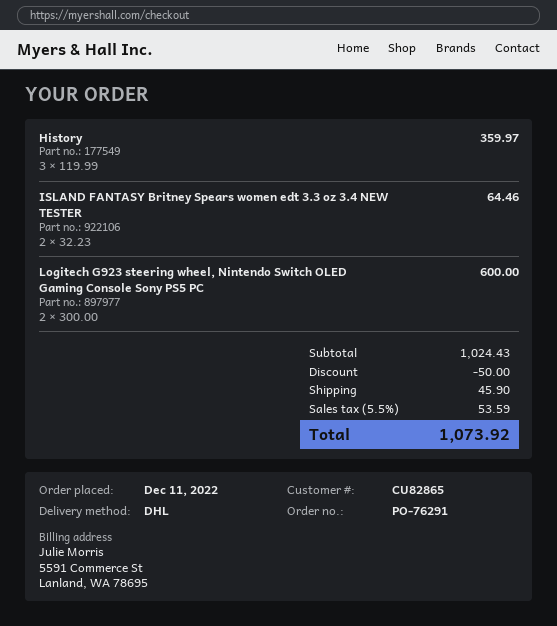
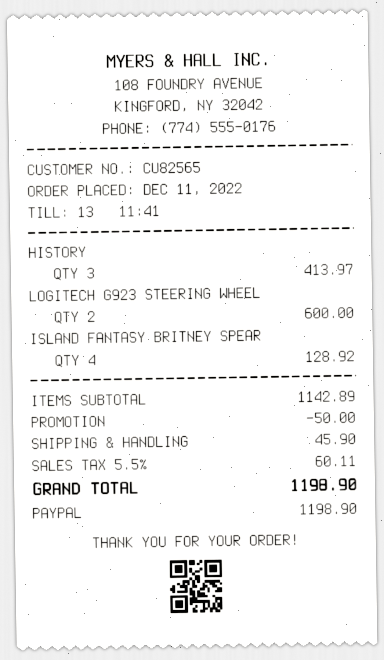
customer number: CU82865 -> CU82565
History: 3 for 359.97 -> 3 for 413.97
ISLAND FANTASY Britney Spears women edt 3.3 oz 3.4 NEW TESTER: 2 for 64.46 -> 4 for 128.92
subtotal: 1024.43 -> 1142.89
tax: 5.5% = 53.59 -> 5.5% = 60.11
total: 1073.92 -> 1198.90

